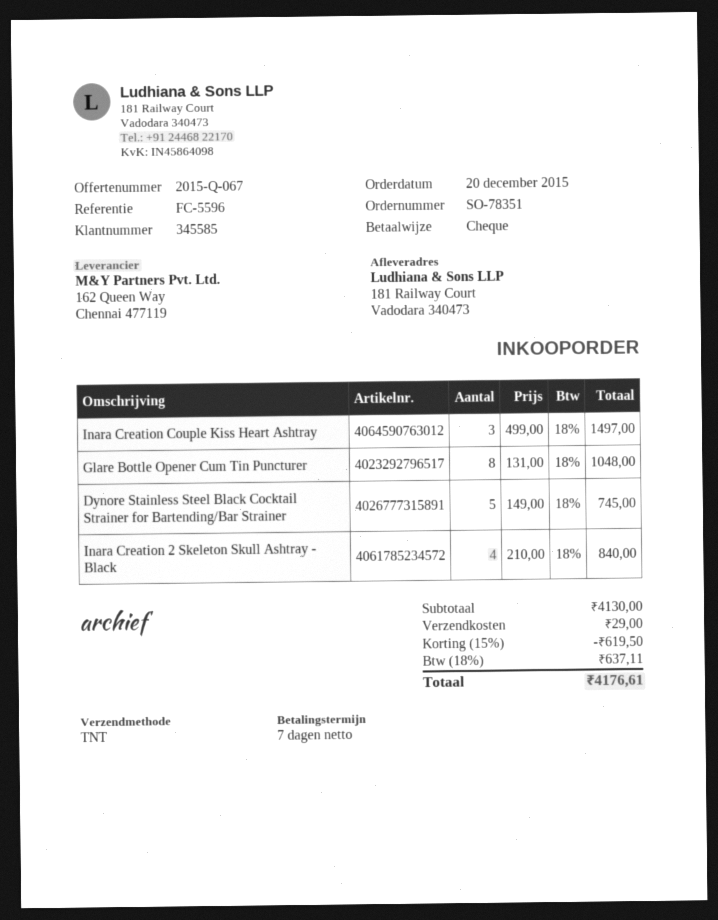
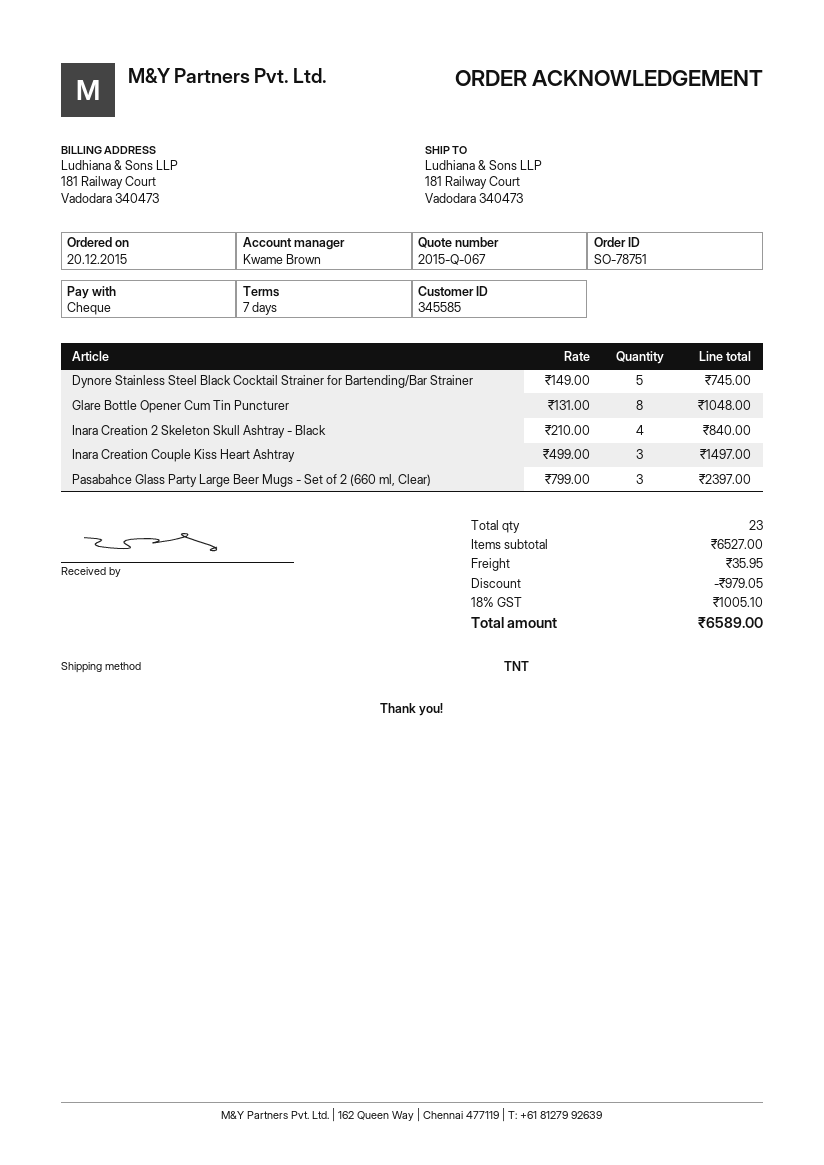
order number: SO-78351 -> SO-78751
Pasabahce Glass Party Large Beer Mugs - Set of 2 (660 ml, Clear): none -> 3 x 799.00 = 2397.00
subtotal: 4130.00 -> 6527.00
discount: 619.50 -> 979.05
shipping: 29.00 -> 35.95
tax: 18% = 637.11 -> 18% = 1005.10
total: 4176.61 -> 6589.00

